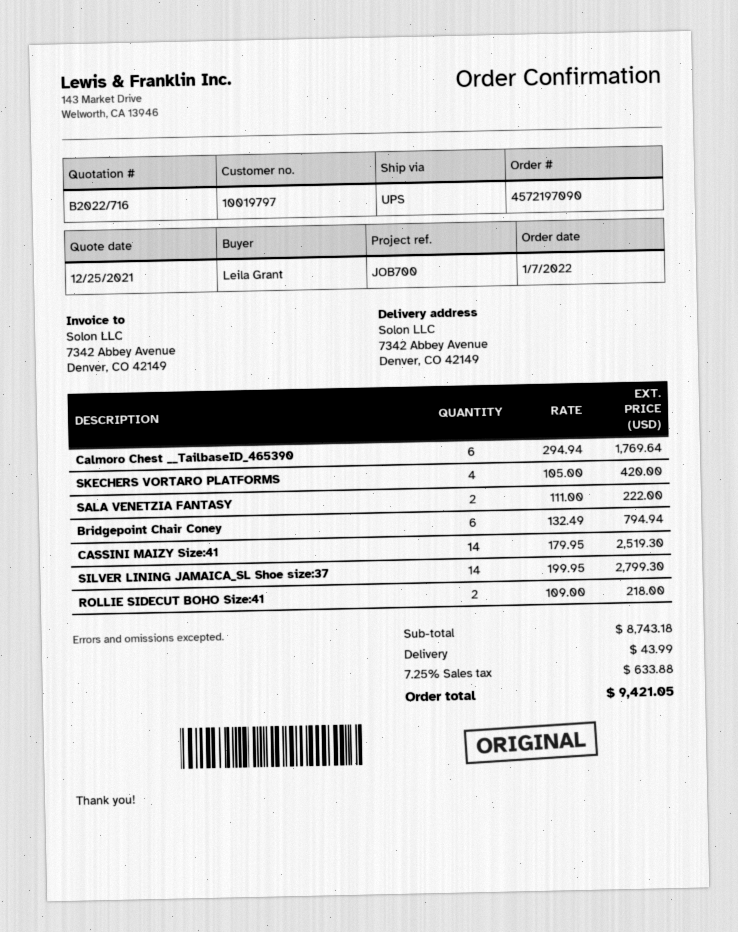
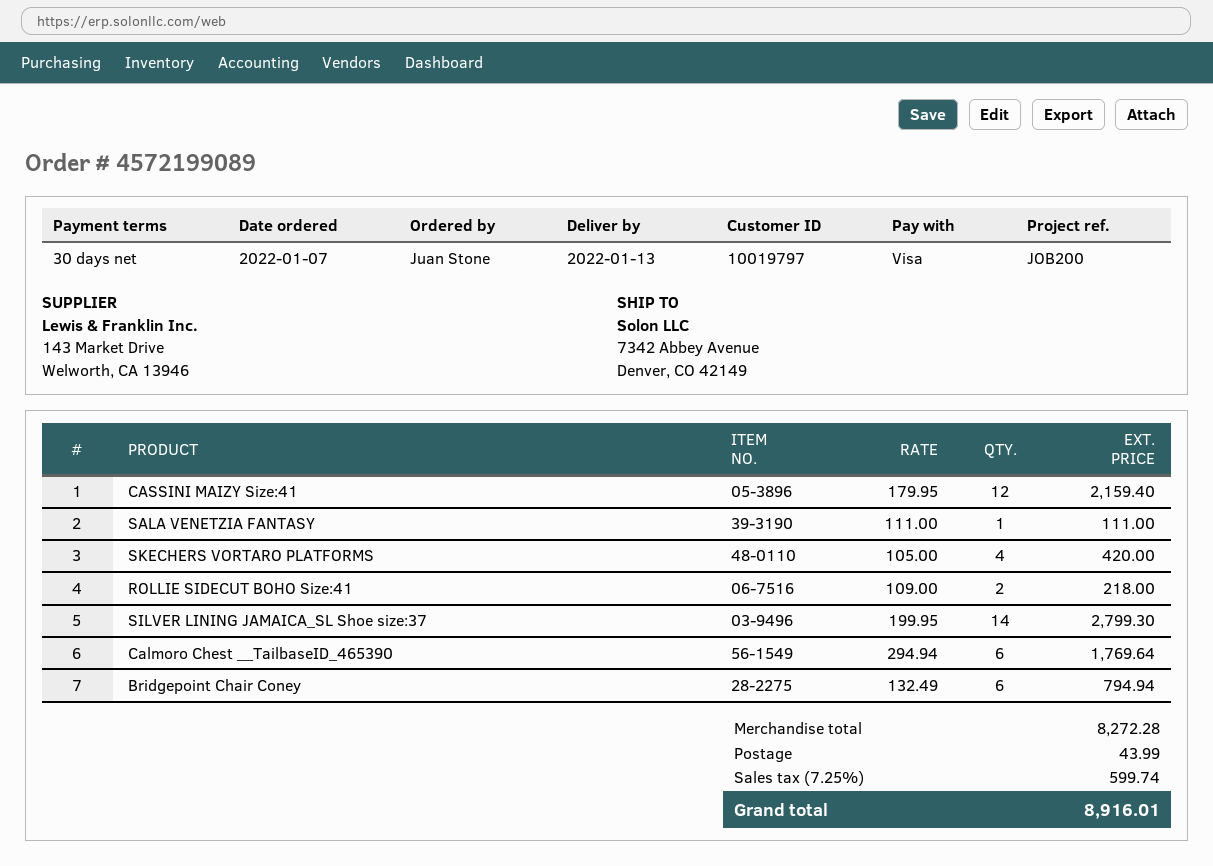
order number: 4572197090 -> 4572199089
reference: JOB700 -> JOB200
ordered by: Leila Grant -> Juan Stone
SALA VENETZIA FANTASY: 2 x 111.00 = 222.00 -> 1 x 111.00 = 111.00
CASSINI MAIZY Size:41: 14 x 179.95 = 2519.30 -> 12 x 179.95 = 2159.40
subtotal: 8743.18 -> 8272.28
tax: 7.25% = 633.88 -> 7.25% = 599.74
total: 9421.05 -> 8916.01

